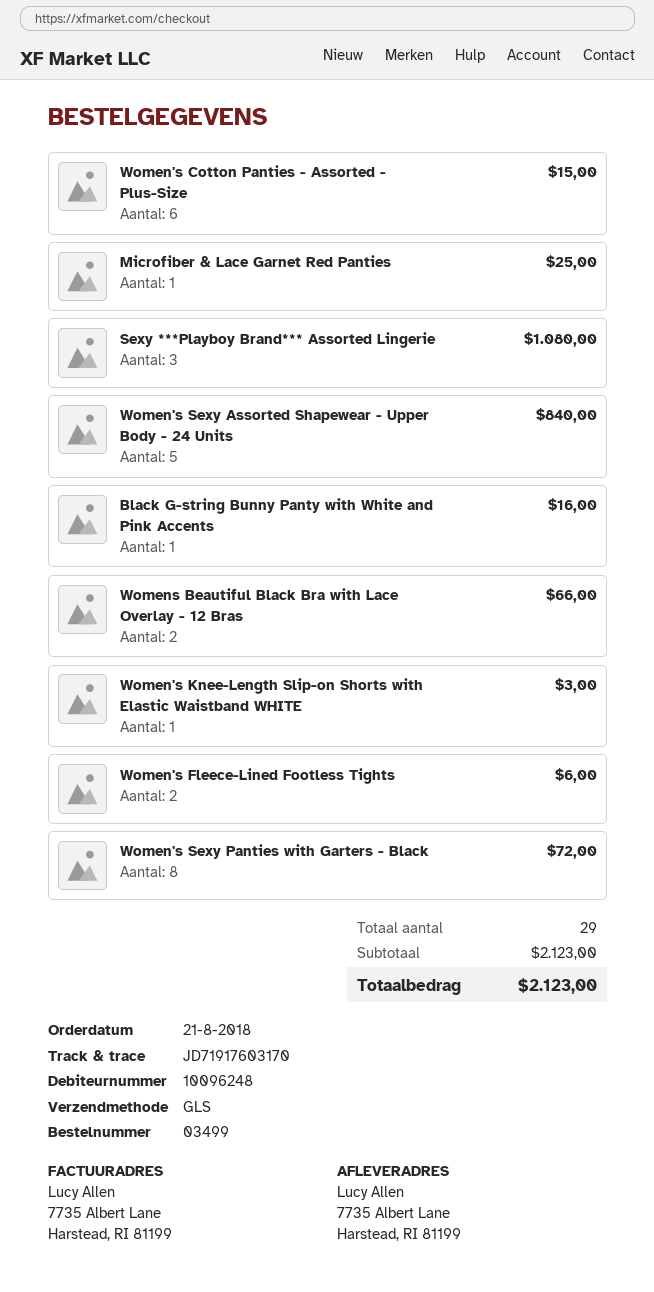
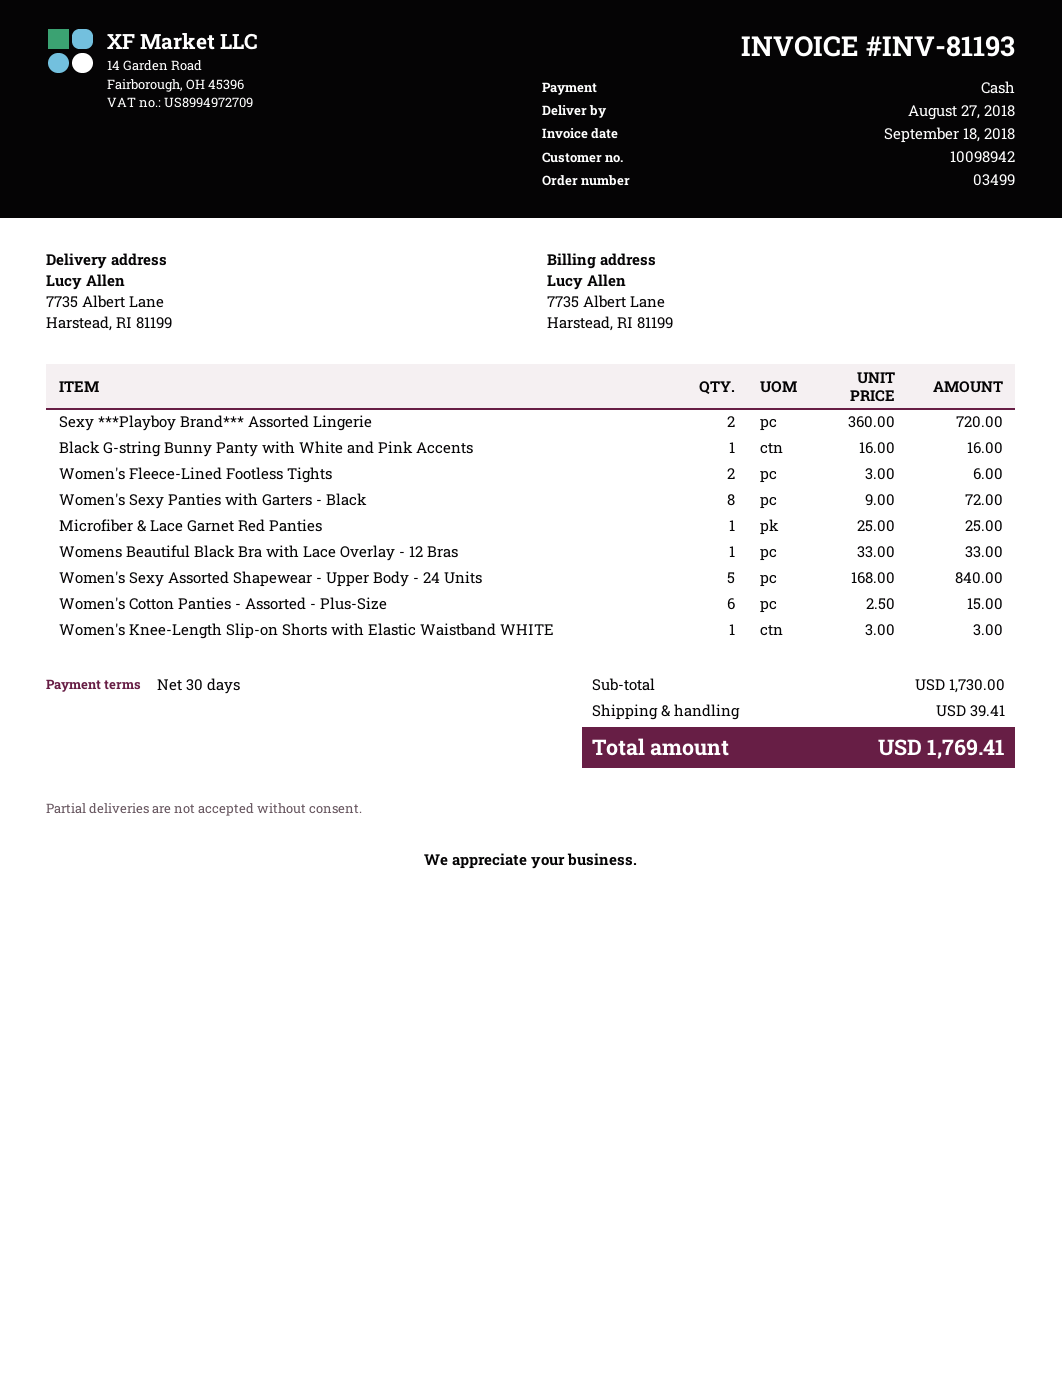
customer number: 10096248 -> 10098942
Sexy ***Playboy Brand*** Assorted Lingerie: 3 for 1080.00 -> 2 for 720.00
Womens Beautiful Black Bra with Lace Overlay - 12 Bras: 2 for 66.00 -> 1 for 33.00
subtotal: 2123.00 -> 1730.00
shipping: none -> 39.41
total: 2123.00 -> 1769.41

